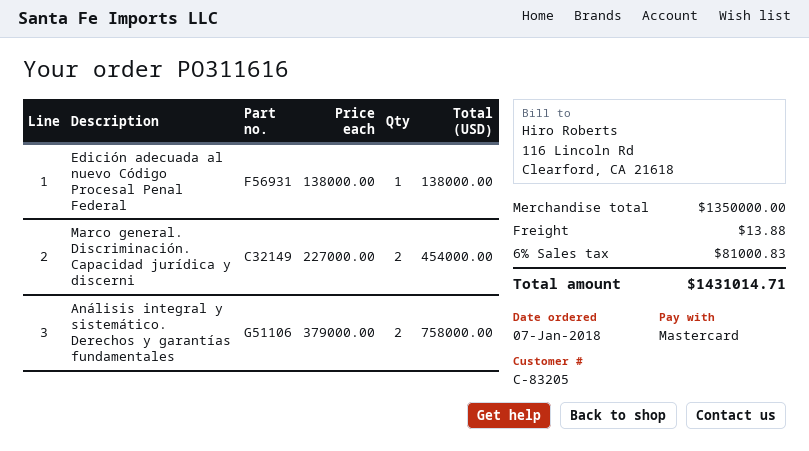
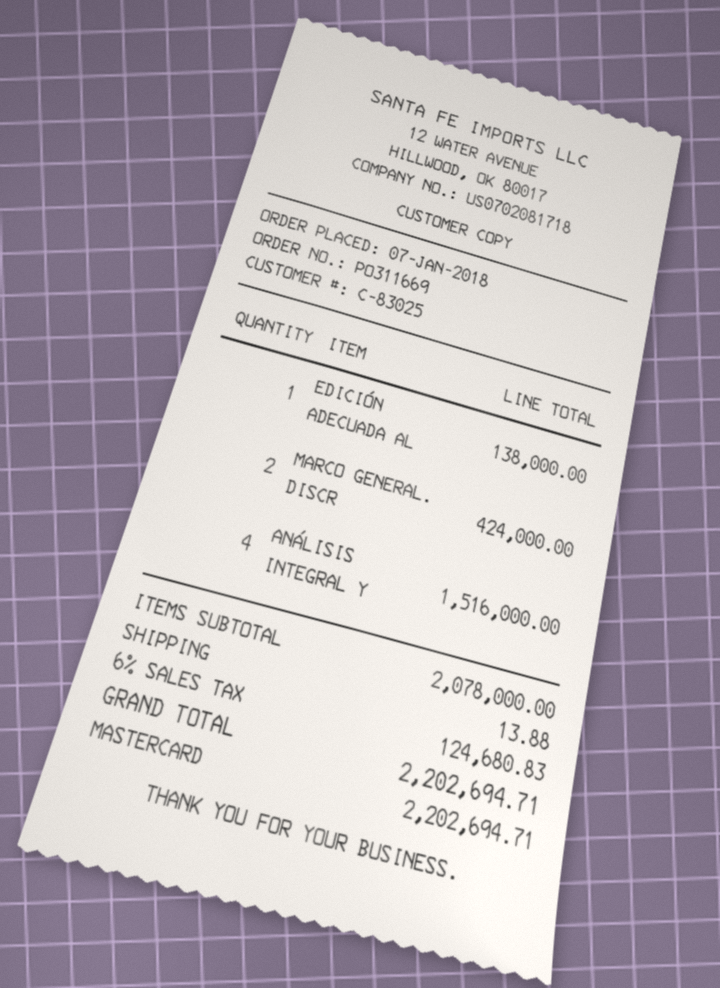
order number: PO311616 -> PO311669
customer number: C-83205 -> C-83025
Marco general. Discriminación. Capacidad jurídica y discerni: 2 for 454000.00 -> 2 for 424000.00
Análisis integral y sistemático. Derechos y garantías fundamentales: 2 for 758000.00 -> 4 for 1516000.00
subtotal: 1350000.00 -> 2078000.00
tax: 6% = 81000.83 -> 6% = 124680.83
total: 1431014.71 -> 2202694.71

